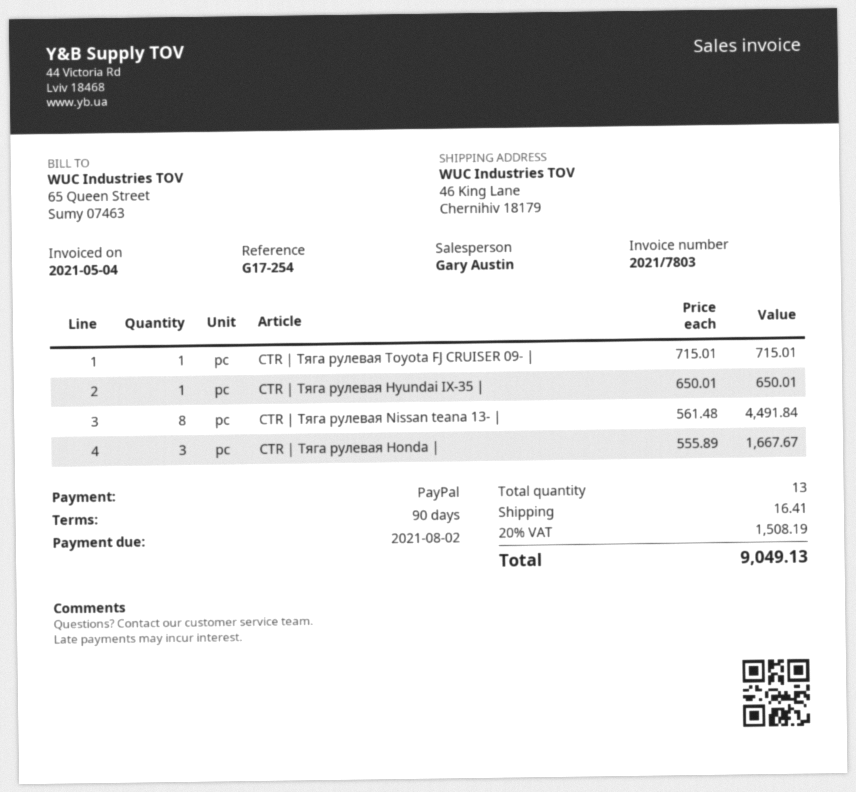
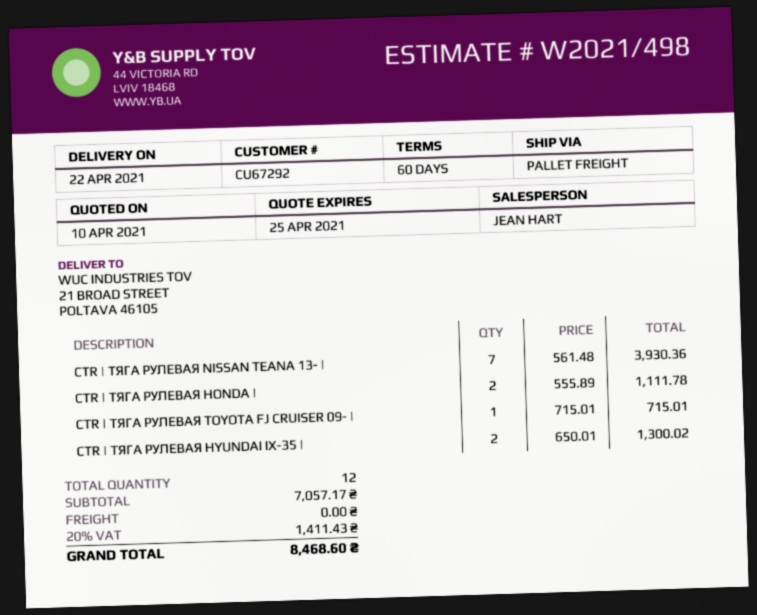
payment terms: 90 days -> 60 days
sales rep: Gary Austin -> JEAN HART
ship to: 46 King Lane, Chernihiv 18179 -> 21 BROAD STREET, POLTAVA 46105
CTR | Тяга рулевая Hyundai IX-35 |: 1 x 650.01 = 650.01 -> 2 x 650.01 = 1300.02
CTR | Тяга рулевая Nissan teana 13- |: 8 x 561.48 = 4491.84 -> 7 x 561.48 = 3930.36
CTR | Тяга рулевая Honda |: 3 x 555.89 = 1667.67 -> 2 x 555.89 = 1111.78
total quantity: 13 -> 12
shipping: 16.41 -> 0.00
tax: 20% = 1508.19 -> 20% = 1411.43
total: 9049.13 -> 8468.60

